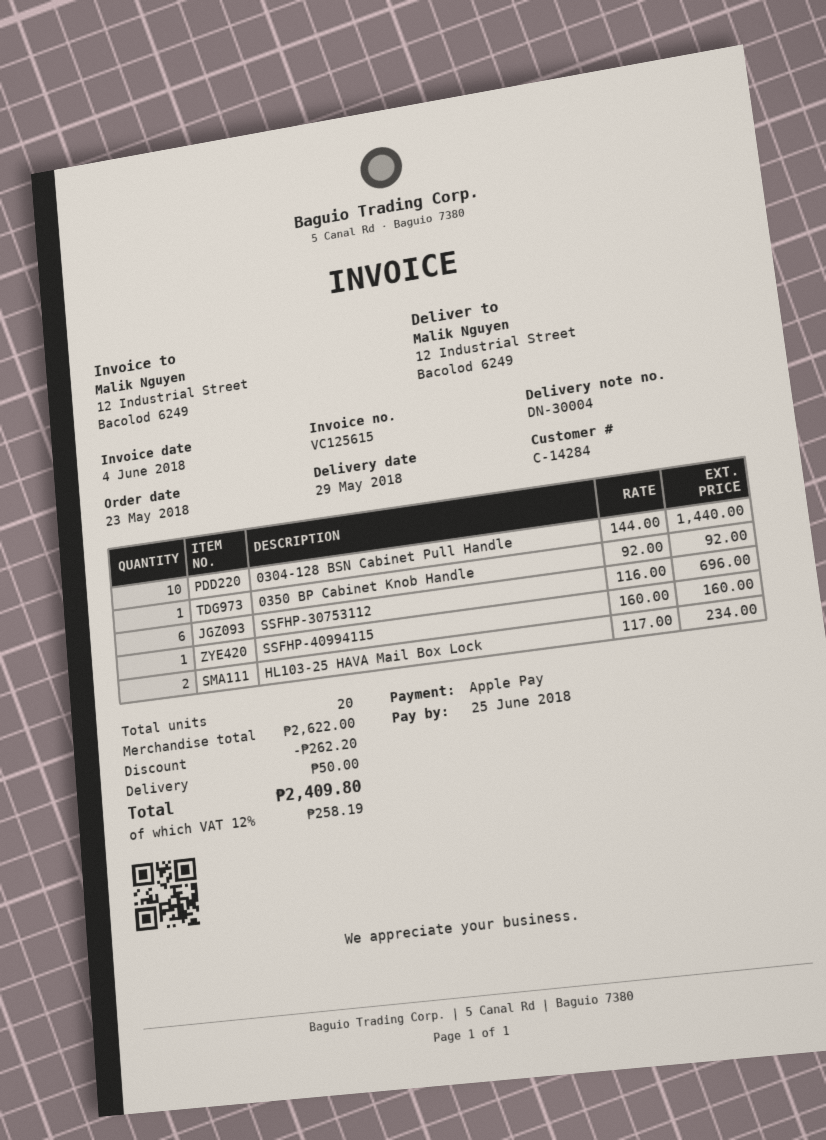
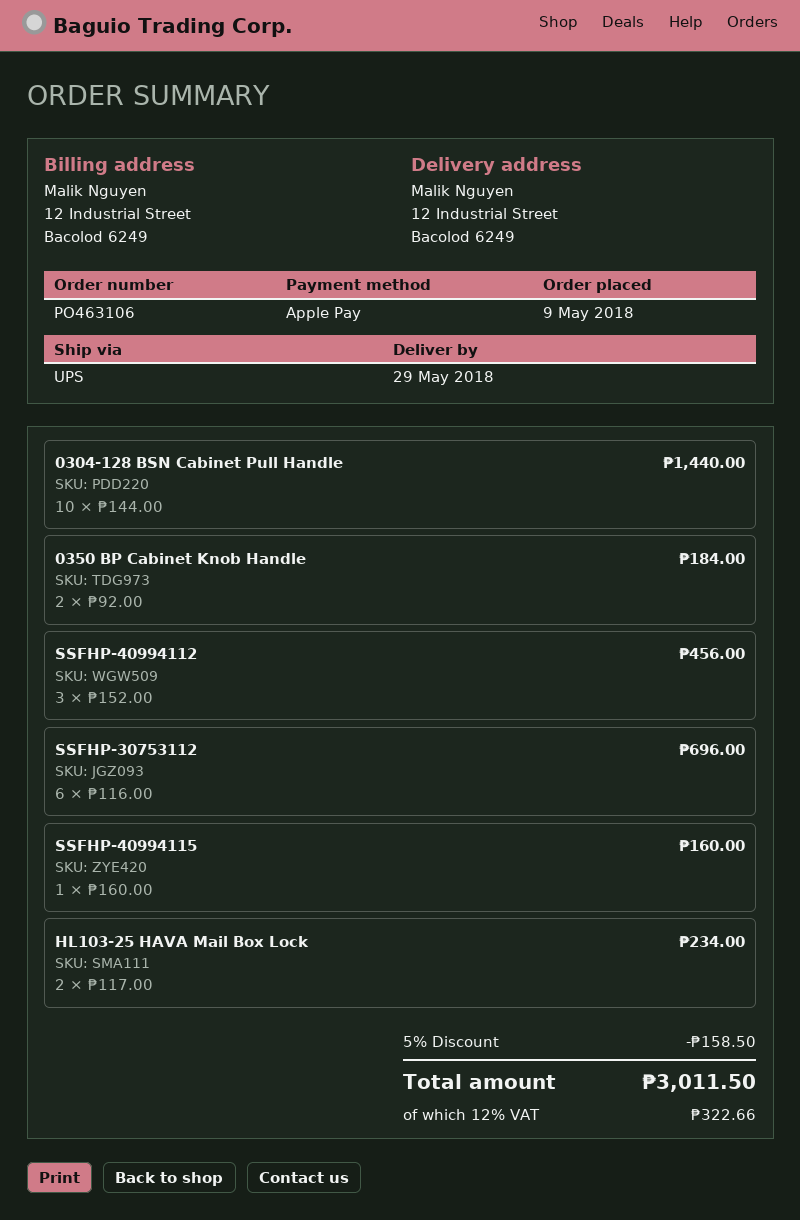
order date: 2018-05-23 -> 2018-05-09
0350 BP Cabinet Knob Handle: 1 x 92.00 = 92.00 -> 2 x 92.00 = 184.00
SSFHP-40994112: none -> 3 x 152.00 = 456.00
discount: 262.20 -> 158.50
shipping: 50.00 -> none
tax: 12% = 258.19 -> 12% = 322.66
total: 2409.80 -> 3011.50

